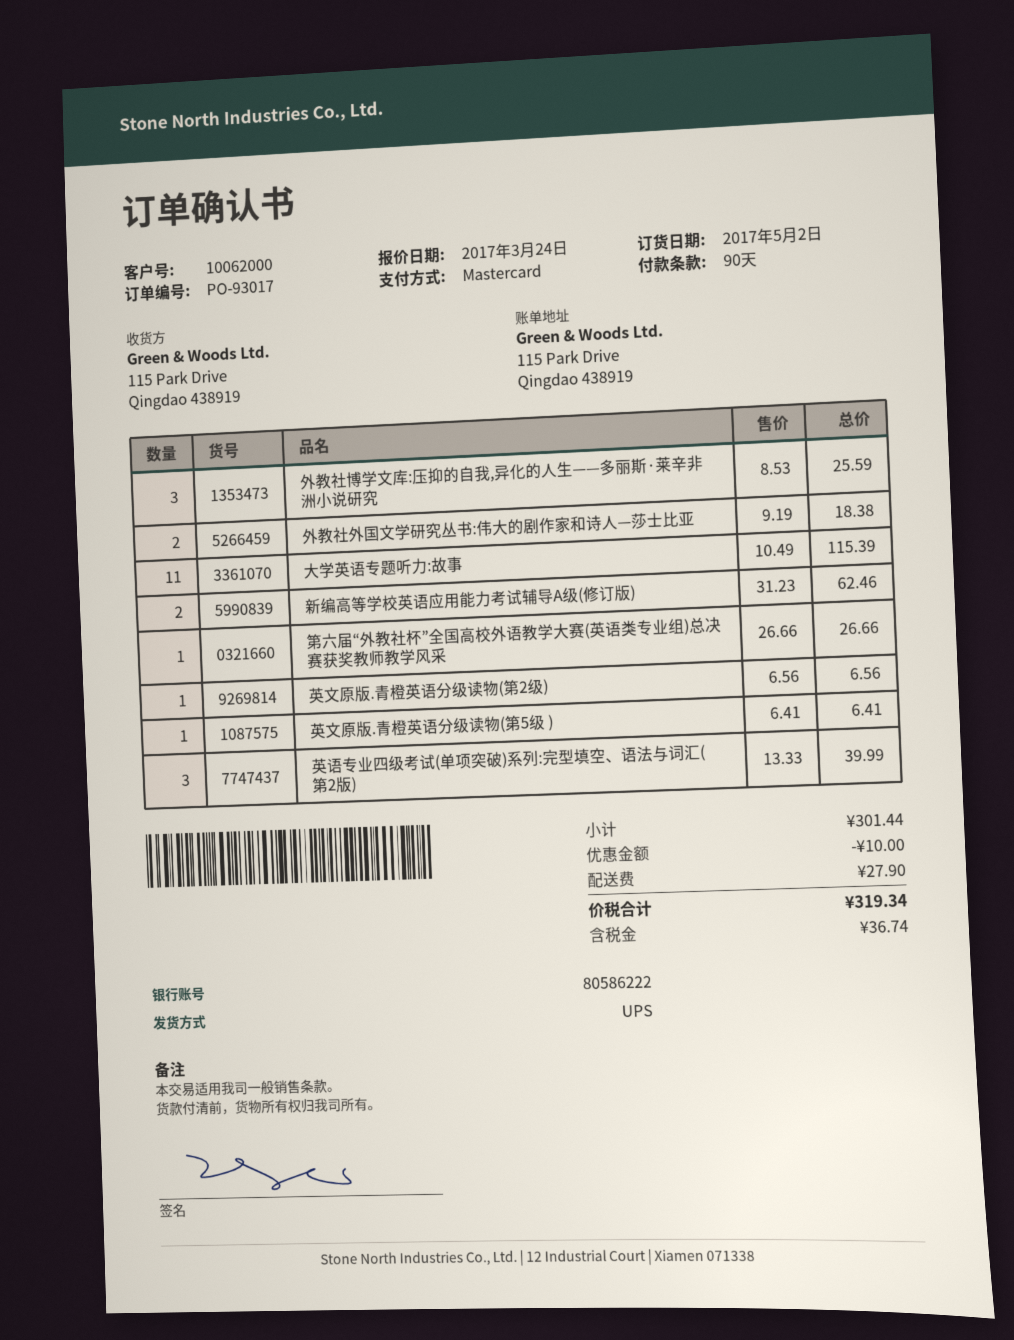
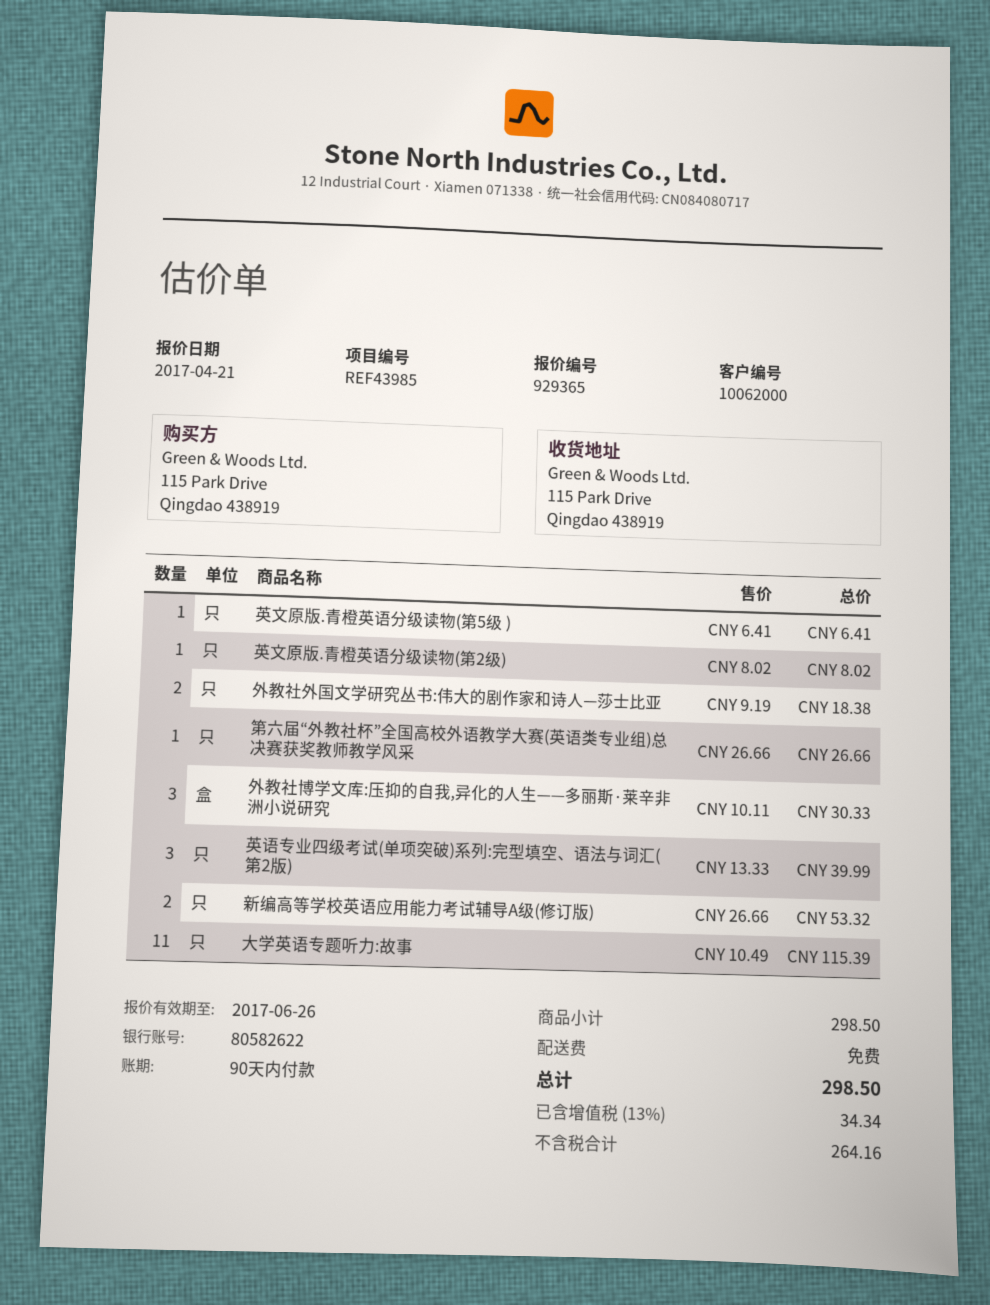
quote date: 2017-03-24 -> 2017-04-21
bank account: 80586222 -> 80582622
外教社博学文库:压抑的自我,异化的人生——多丽斯·莱辛非洲小说研究: 3 x 8.53 = 25.59 -> 3 x 10.11 = 30.33
新编高等学校英语应用能力考试辅导A级(修订版): 2 x 31.23 = 62.46 -> 2 x 26.66 = 53.32
英文原版.青橙英语分级读物(第2级): 1 x 6.56 = 6.56 -> 1 x 8.02 = 8.02
subtotal: 301.44 -> 298.50
discount: 10.00 -> none
shipping: 27.90 -> 0.00
tax: 36.74 -> 34.34
total: 319.34 -> 298.50

